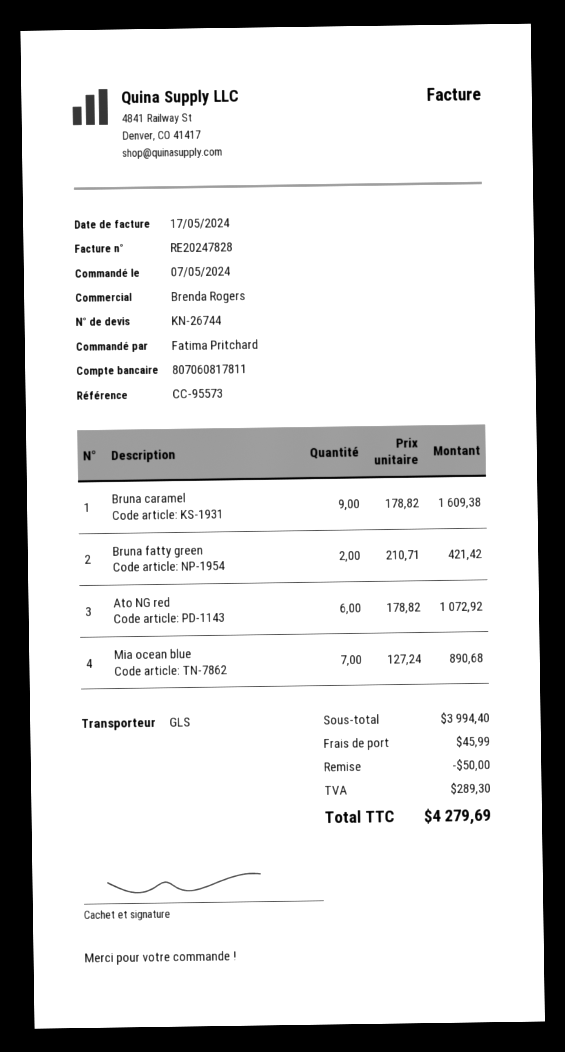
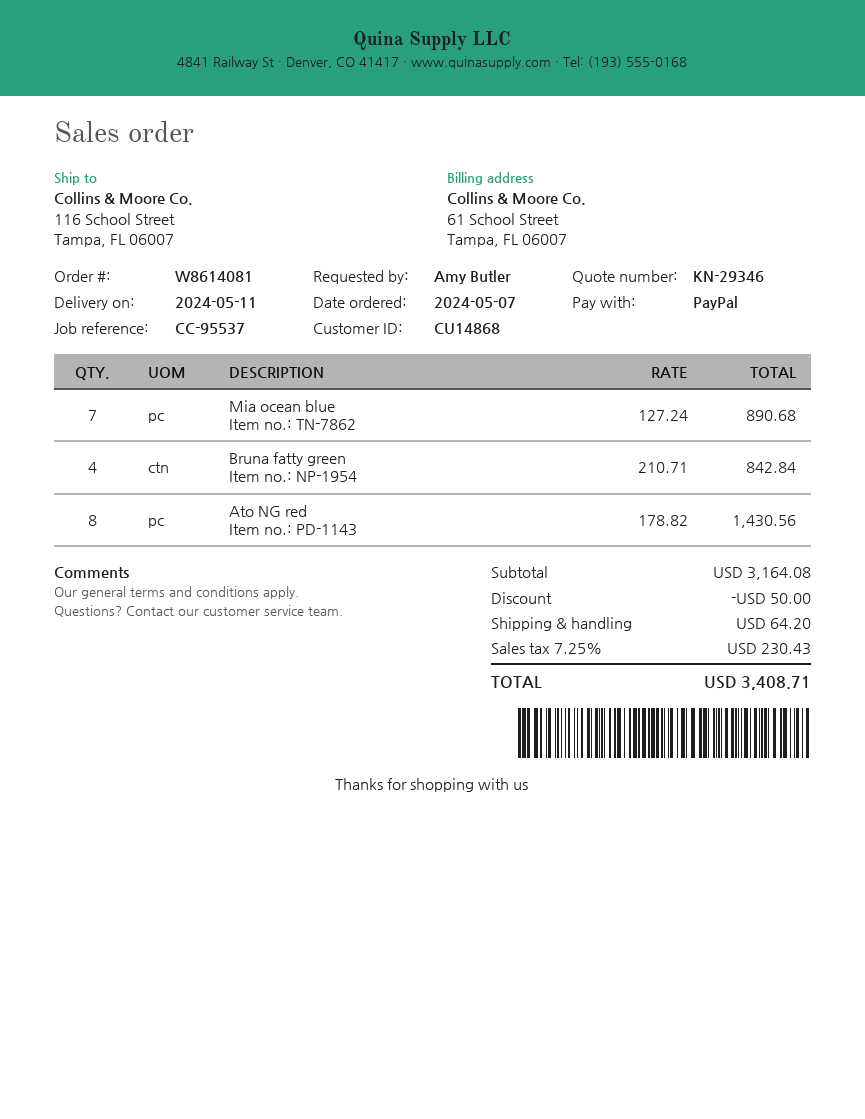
quote number: KN-26744 -> KN-29346
reference: CC-95573 -> CC-95537
ordered by: Fatima Pritchard -> Amy Butler
Bruna caramel: 9 x 178.82 = 1609.38 -> none
Bruna fatty green: 2 x 210.71 = 421.42 -> 4 x 210.71 = 842.84
Ato NG red: 6 x 178.82 = 1072.92 -> 8 x 178.82 = 1430.56
subtotal: 3994.40 -> 3164.08
shipping: 45.99 -> 64.20
tax: 289.30 -> 230.43
total: 4279.69 -> 3408.71

